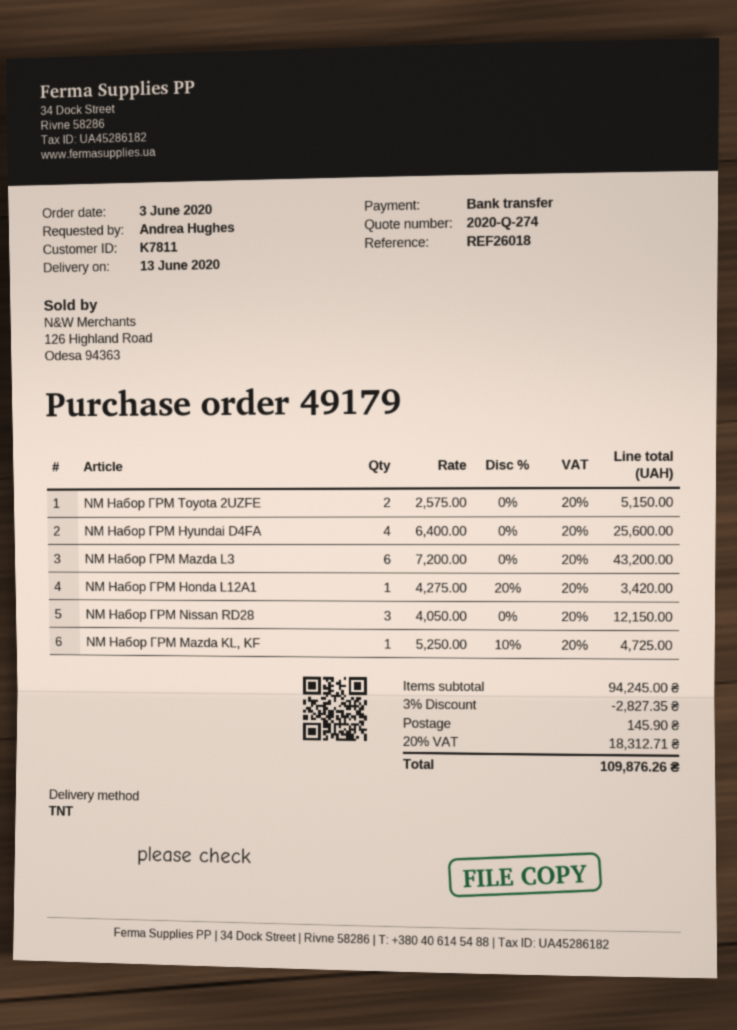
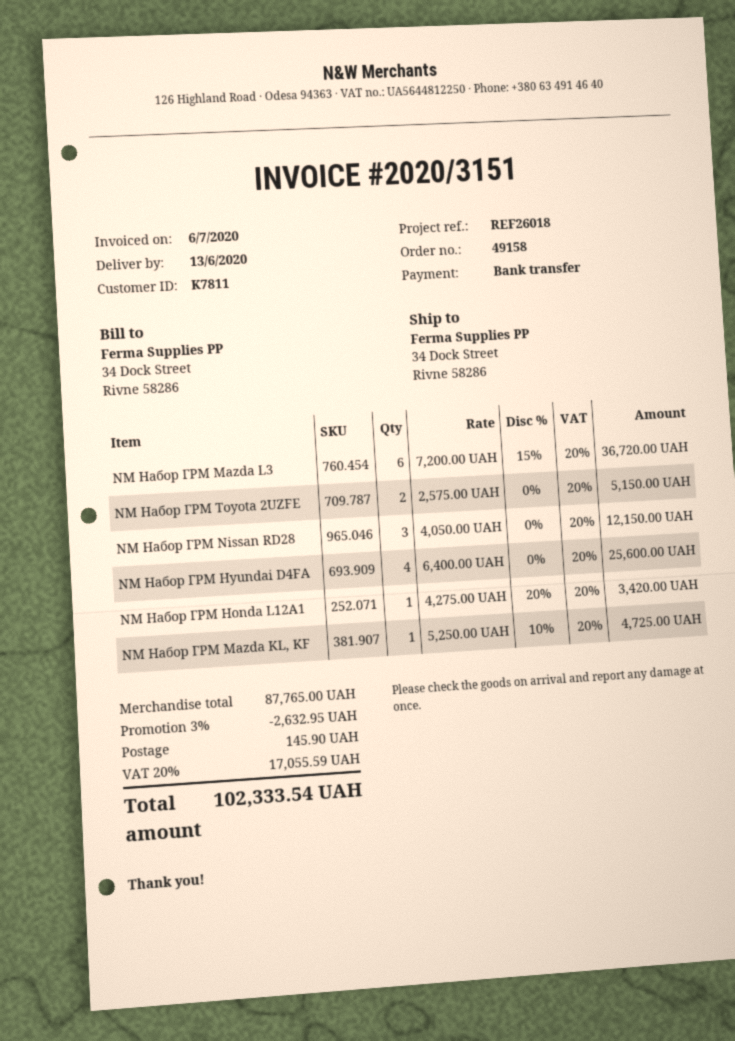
order number: 49179 -> 49158
NM Набор ГРМ Mazda L3: 6 x 7200.00 = 43200.00 -> 6 x 7200.00 - 15% = 36720.00
subtotal: 94245.00 -> 87765.00
discount: 3% = 2827.35 -> 3% = 2632.95
tax: 20% = 18312.71 -> 20% = 17055.59
total: 109876.26 -> 102333.54

